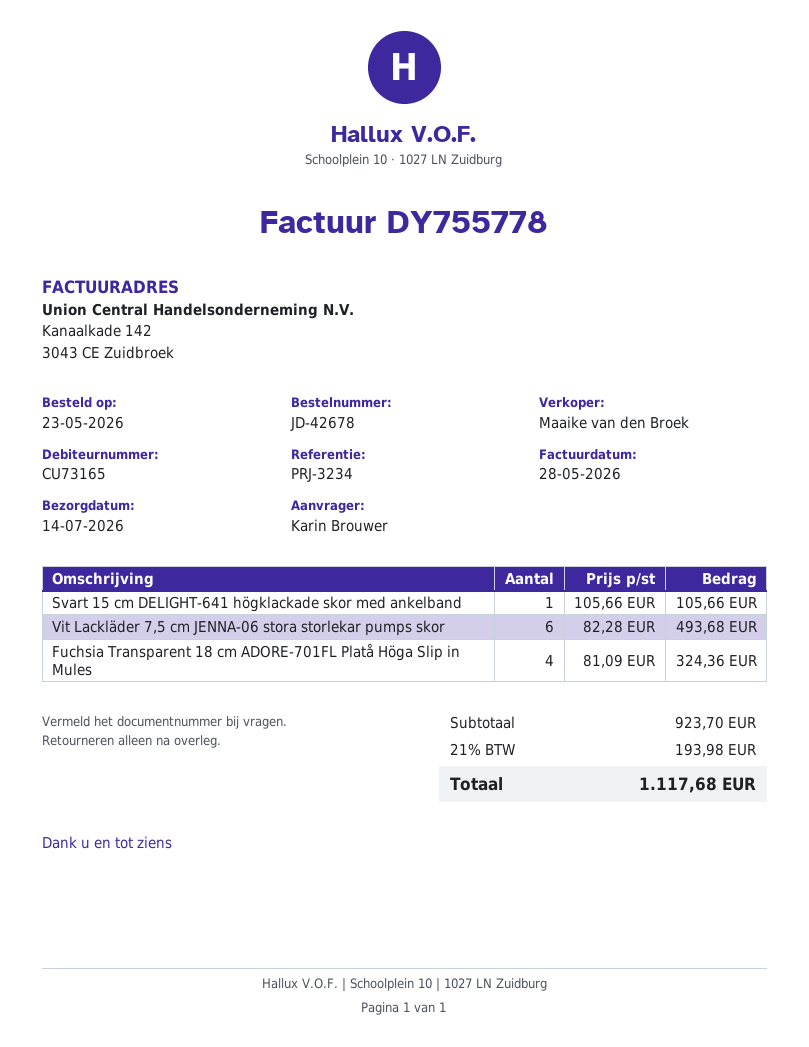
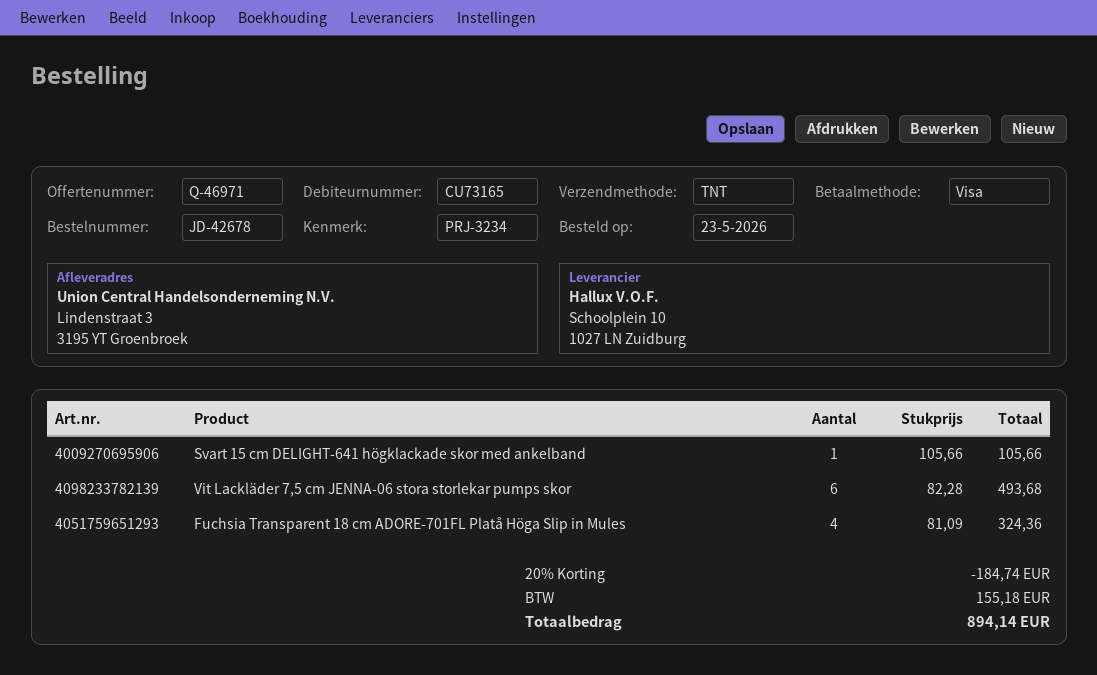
discount: none -> 20% = 184.74
tax: 193.98 -> 155.18
total: 1117.68 -> 894.14

